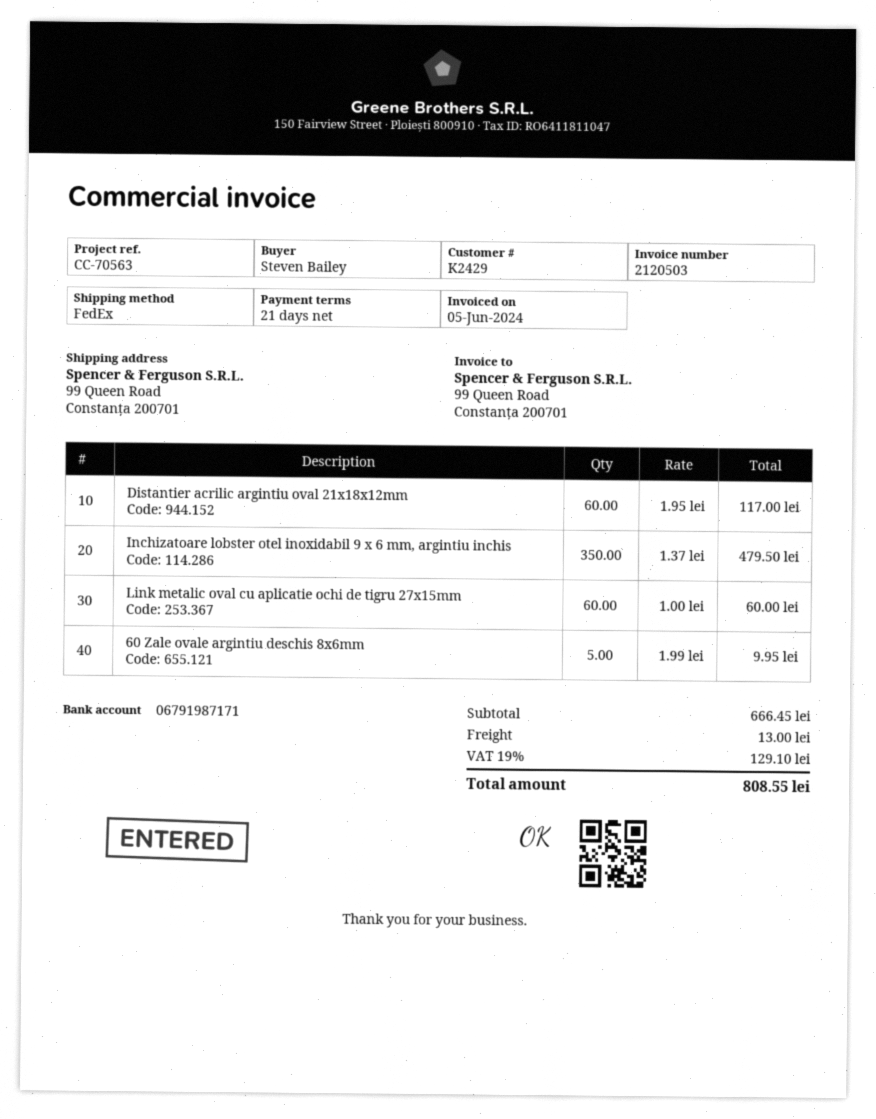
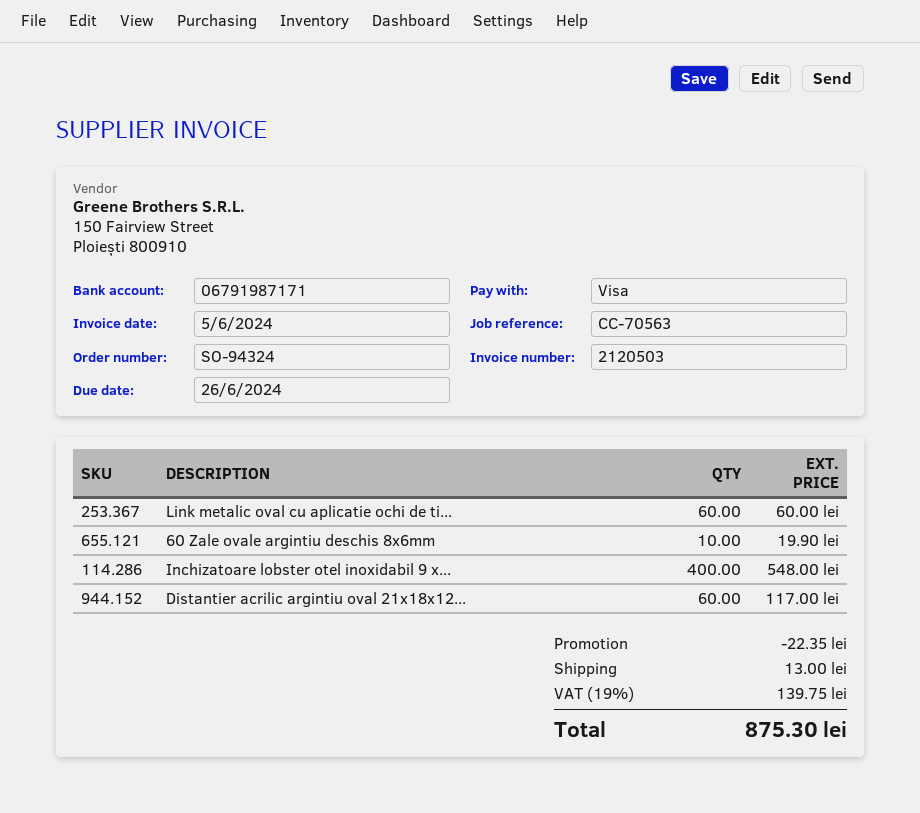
Inchizatoare lobster otel inoxidabil 9 x 6 mm, argintiu inchis: 350 for 479.50 -> 400 for 548.00
60 Zale ovale argintiu deschis 8x6mm: 5 for 9.95 -> 10 for 19.90
discount: none -> 22.35
tax: 19% = 129.10 -> 19% = 139.75
total: 808.55 -> 875.30

